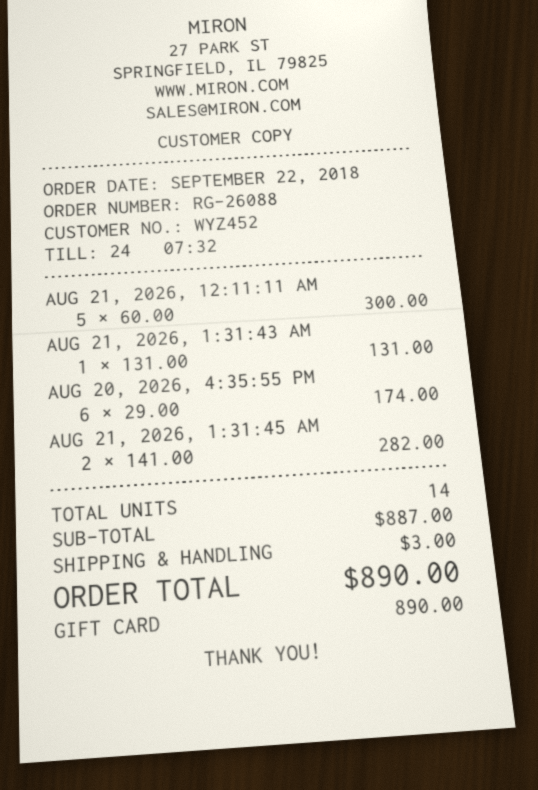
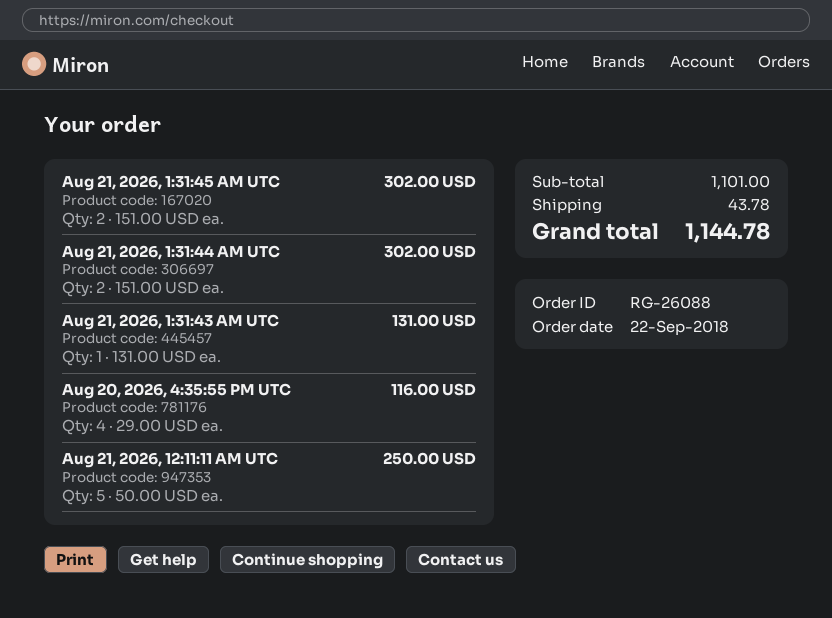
AUG 21, 2026, 12:11:11 AM: 5 x 60.00 = 300.00 -> 5 x 50.00 = 250.00
AUG 20, 2026, 4:35:55 PM: 6 x 29.00 = 174.00 -> 4 x 29.00 = 116.00
AUG 21, 2026, 1:31:45 AM: 2 x 141.00 = 282.00 -> 2 x 151.00 = 302.00
Aug 21, 2026, 1:31:44 AM UTC: none -> 2 x 151.00 = 302.00
subtotal: 887.00 -> 1101.00
shipping: 3.00 -> 43.78
total: 890.00 -> 1144.78

